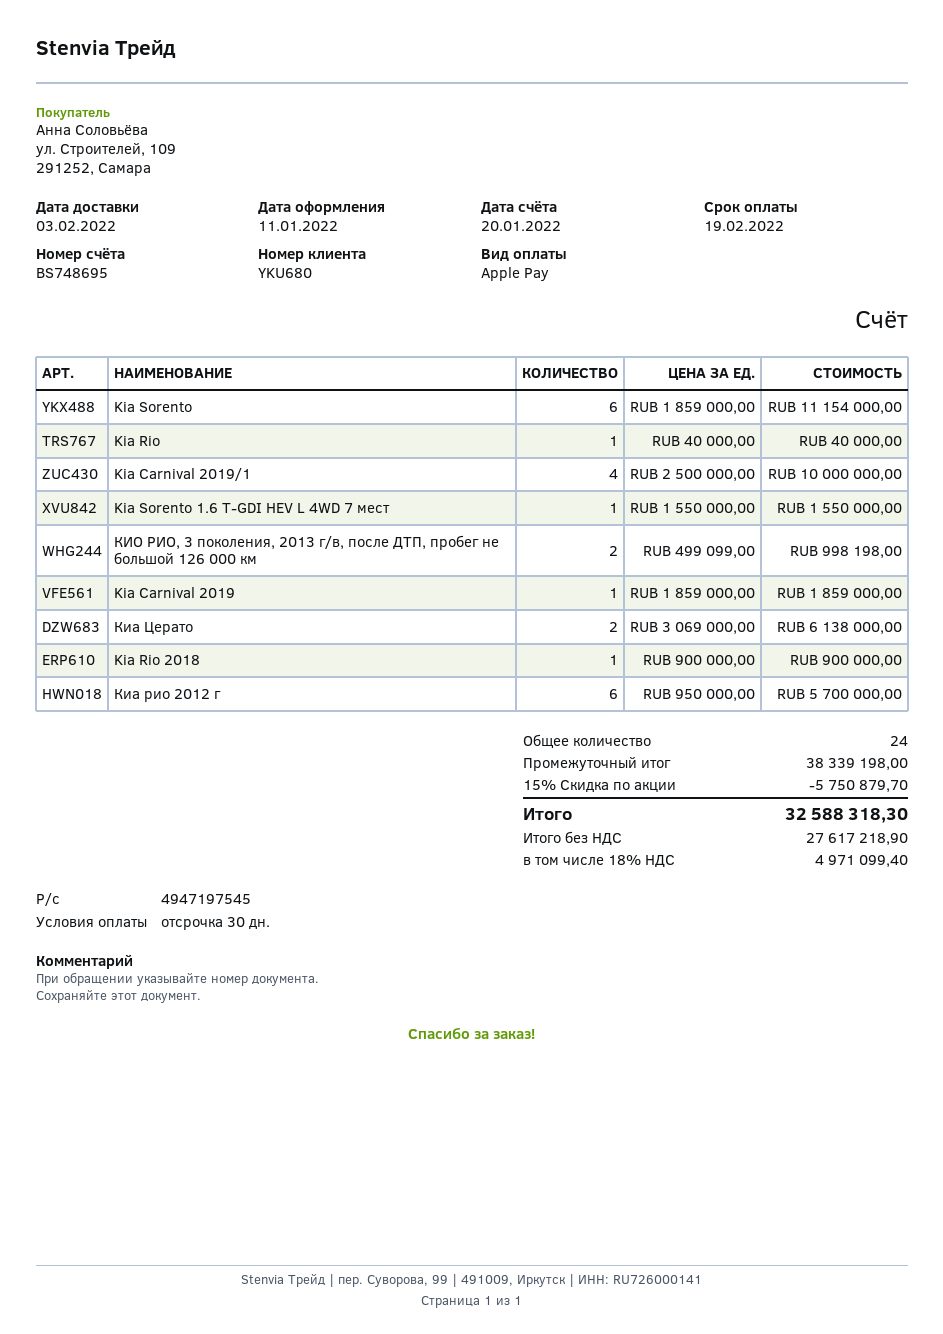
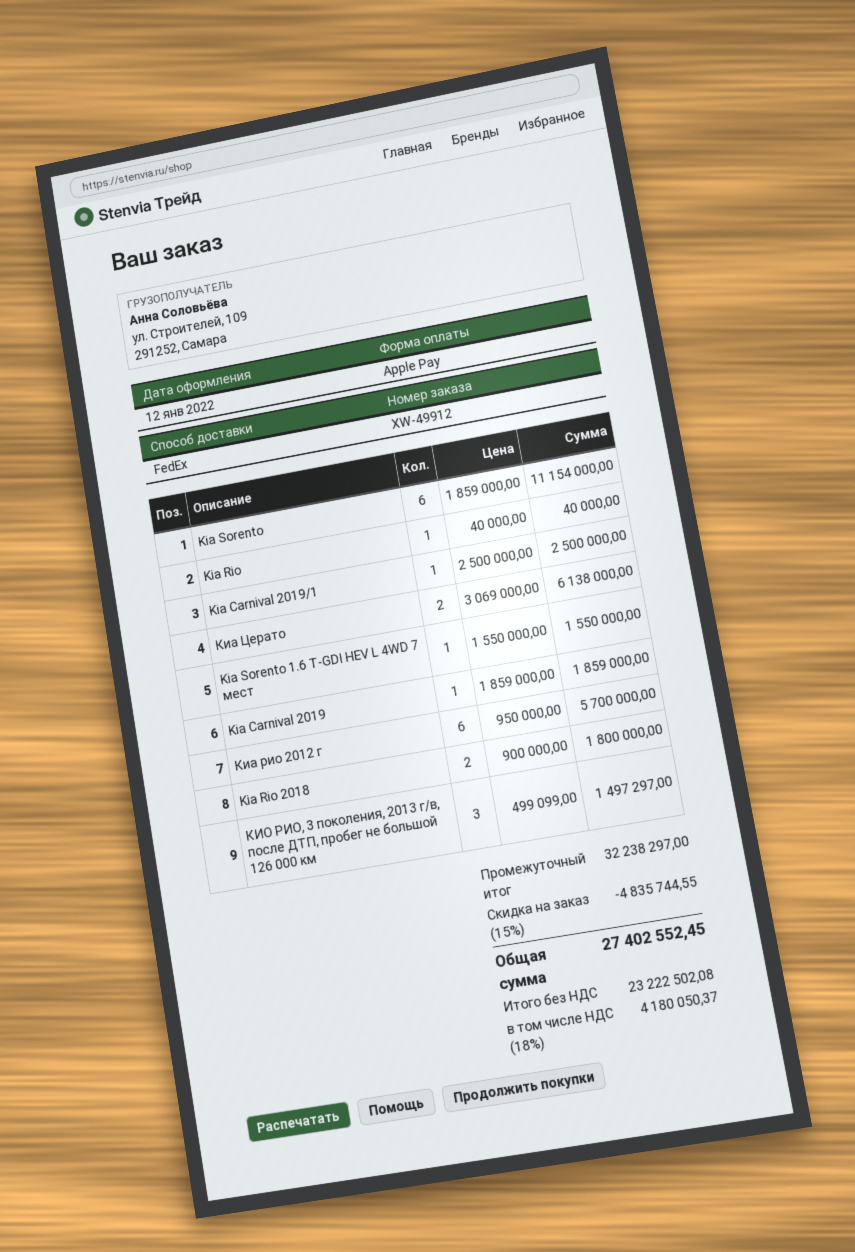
order date: 2022-01-11 -> 2022-01-12
Kia Carnival 2019/1: 4 x 2500000.00 = 10000000.00 -> 1 x 2500000.00 = 2500000.00
КИО РИО, 3 поколения, 2013 г/в, после ДТП, пробег не большой 126 000 км: 2 x 499099.00 = 998198.00 -> 3 x 499099.00 = 1497297.00
Kia Rio 2018: 1 x 900000.00 = 900000.00 -> 2 x 900000.00 = 1800000.00
subtotal: 38339198.00 -> 32238297.00
discount: 15% = 5750879.70 -> 15% = 4835744.55
net: 27617218.90 -> 23222502.08
tax: 18% = 4971099.40 -> 18% = 4180050.37
total: 32588318.30 -> 27402552.45

